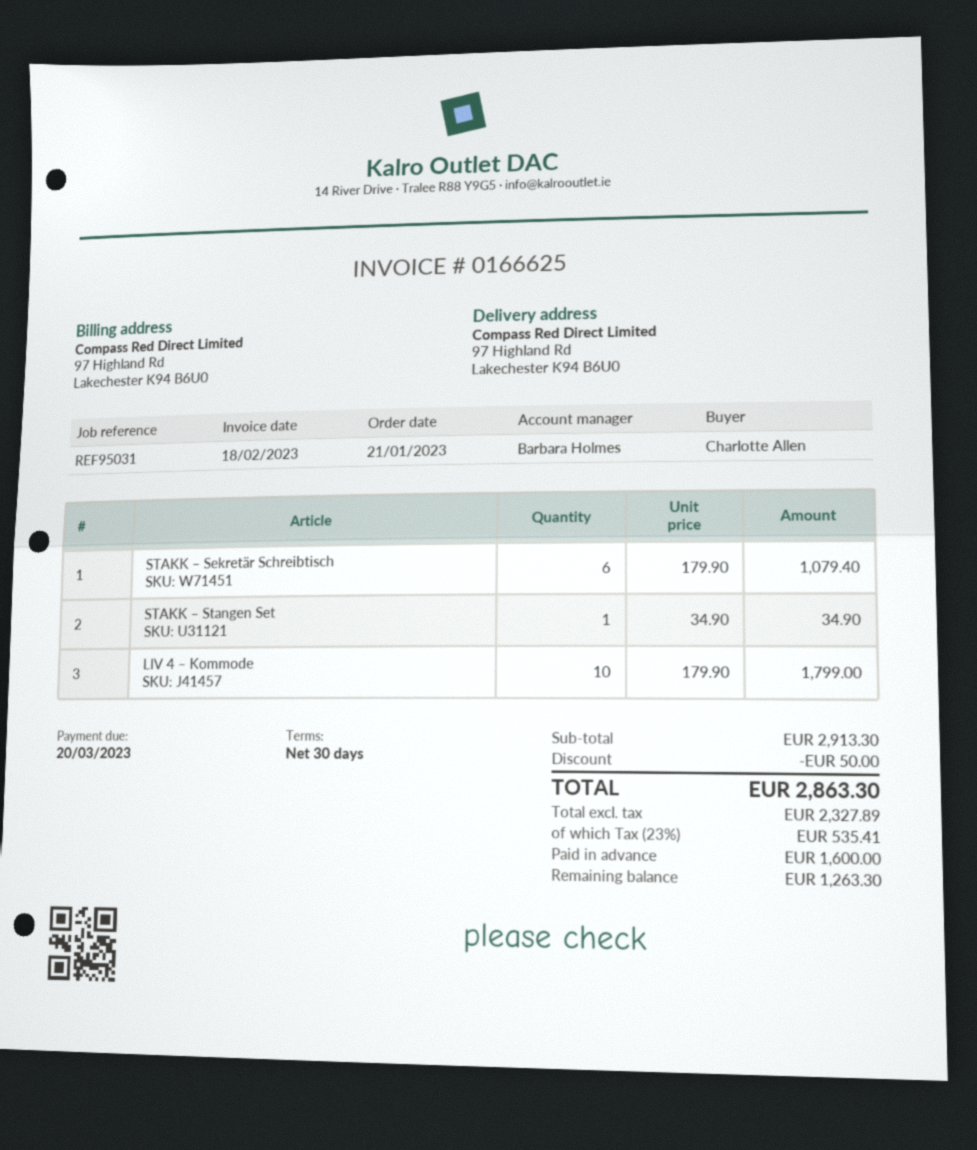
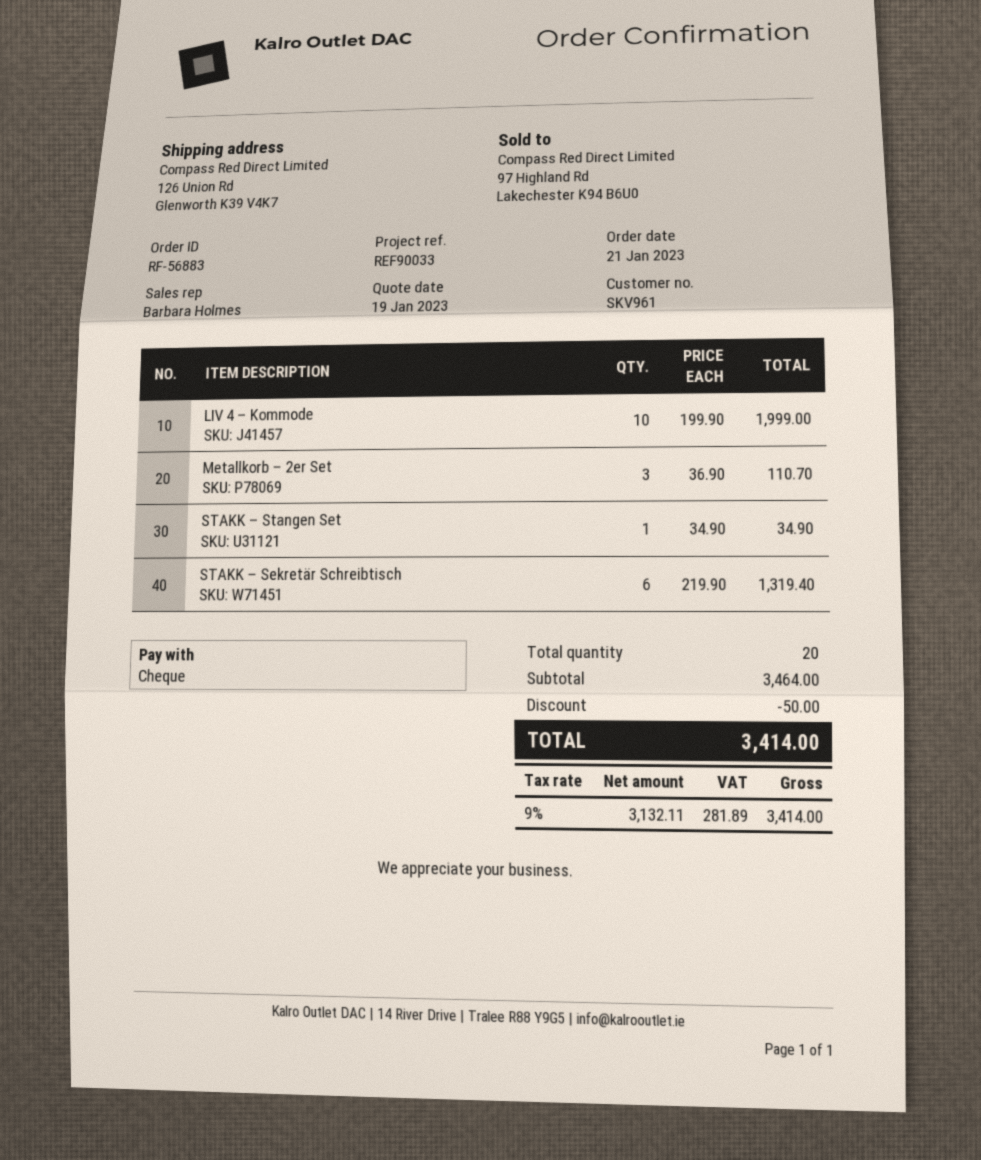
reference: REF95031 -> REF90033
ship to: 97 Highland Rd, Lakechester K94 B6U0 -> 126 Union Rd, Glenworth K39 V4K7
STAKK – Sekretär Schreibtisch: 6 x 179.90 = 1079.40 -> 6 x 219.90 = 1319.40
LIV 4 – Kommode: 10 x 179.90 = 1799.00 -> 10 x 199.90 = 1999.00
Metallkorb – 2er Set: none -> 3 x 36.90 = 110.70
subtotal: 2913.30 -> 3464.00
net: 2327.89 -> 3132.11
tax: 23% = 535.41 -> 9% = 281.89
total: 2863.30 -> 3414.00

